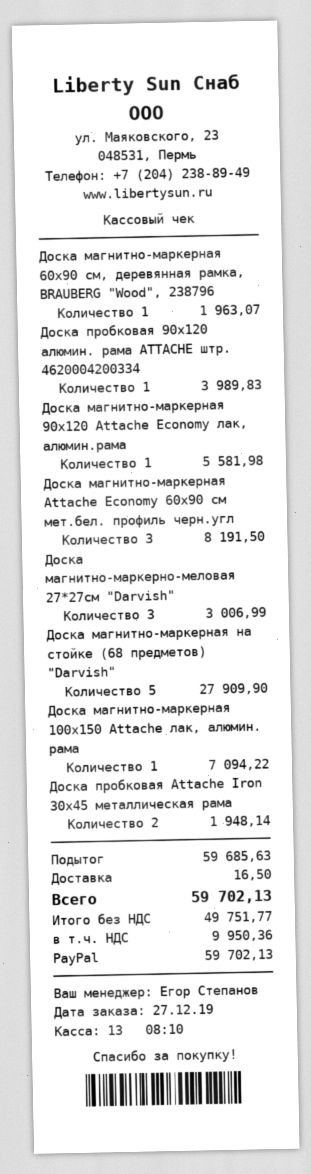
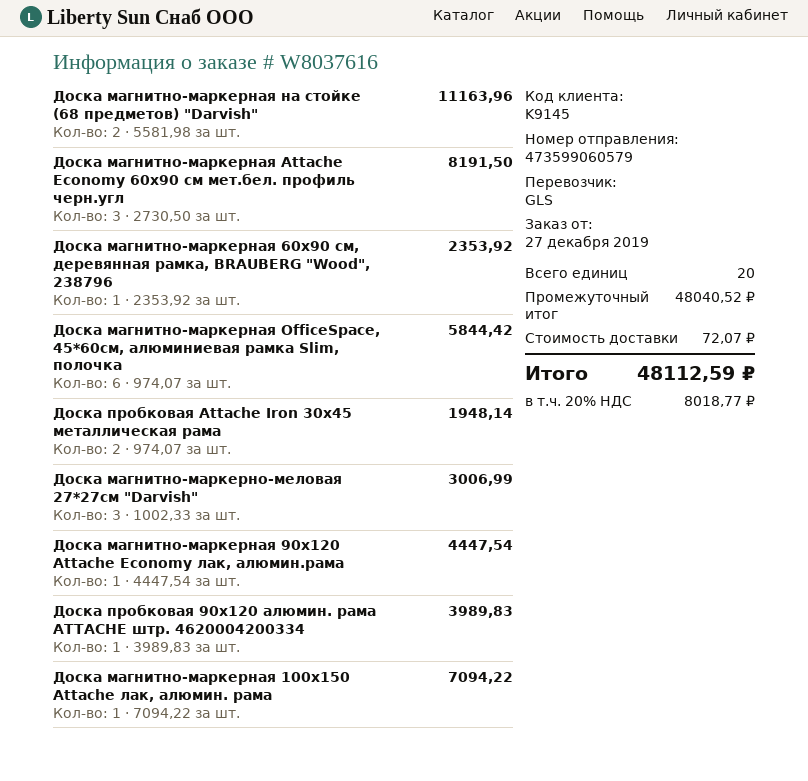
Доска магнитно-маркерная 60х90 см, деревянная рамка, BRAUBERG "Wood", 238796: 1 for 1963.07 -> 1 for 2353.92
Доска магнитно-маркерная 90х120 Attache Economy лак, алюмин.рама: 1 for 5581.98 -> 1 for 4447.54
Доска магнитно-маркерная на стойке (68 предметов) "Darvish": 5 for 27909.90 -> 2 for 11163.96
Доска магнитно-маркерная OfficeSpace, 45*60см, алюминиевая рамка Slim, полочка: none -> 6 for 5844.42
subtotal: 59685.63 -> 48040.52
shipping: 16.50 -> 72.07
tax: 9950.36 -> 8018.77
total: 59702.13 -> 48112.59

